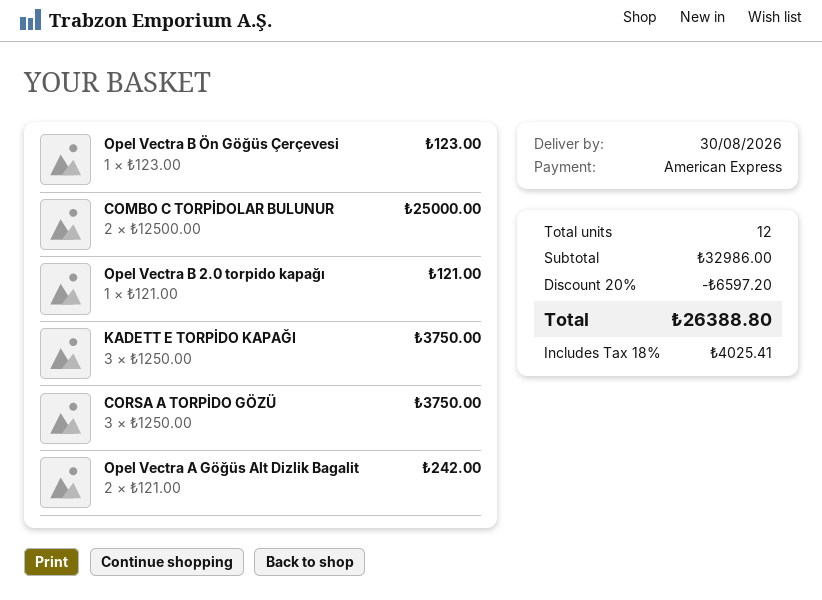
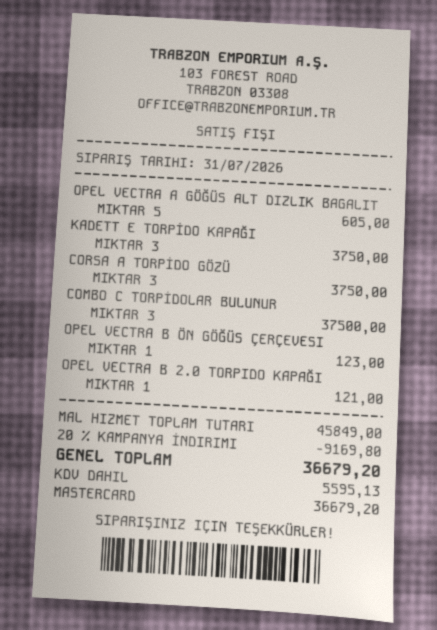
payment method: American Express -> Mastercard
COMBO C TORPİDOLAR BULUNUR: 2 for 25000.00 -> 3 for 37500.00
Opel Vectra A Göğüs Alt Dizlik Bagalit: 2 for 242.00 -> 5 for 605.00
subtotal: 32986.00 -> 45849.00
discount: 20% = 6597.20 -> 20% = 9169.80
tax: 4025.41 -> 5595.13
total: 26388.80 -> 36679.20

